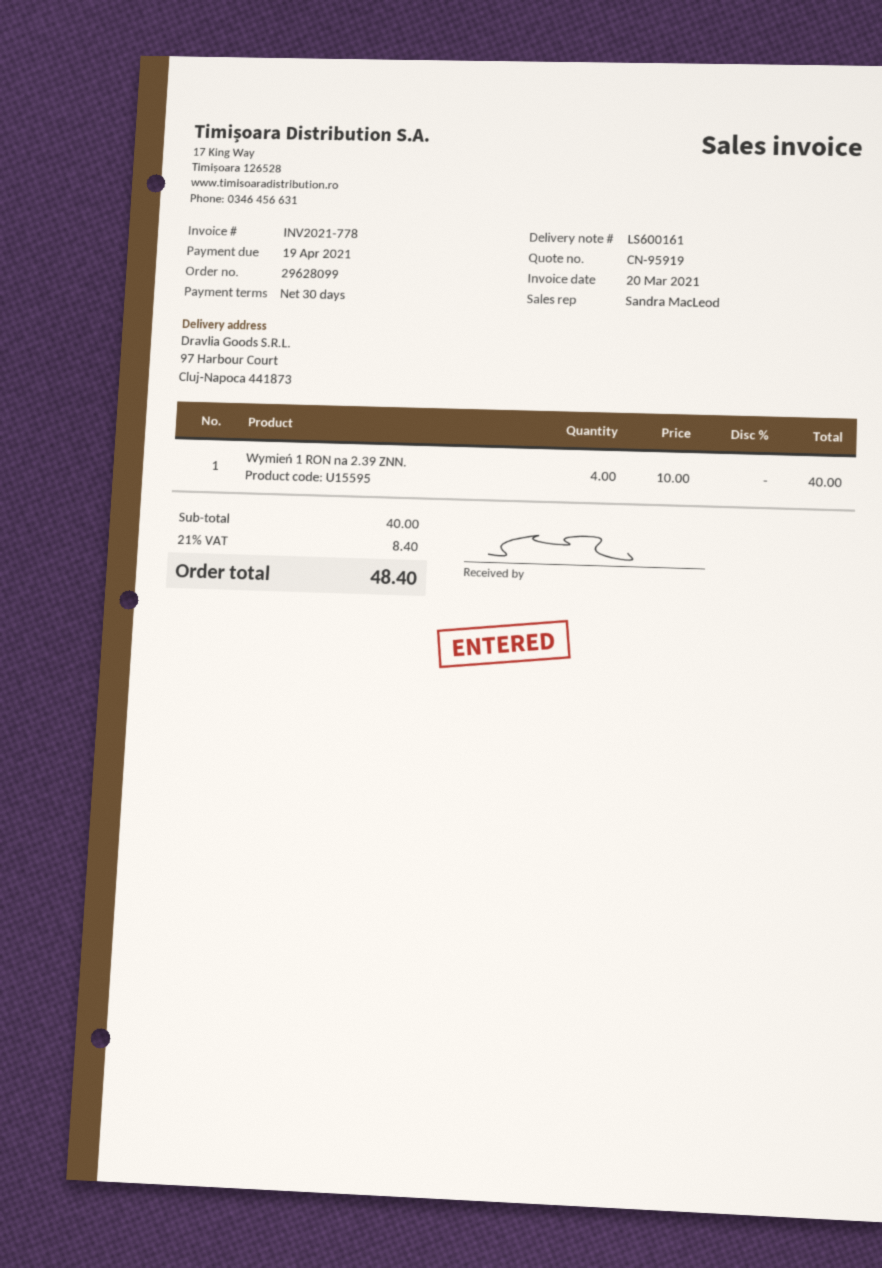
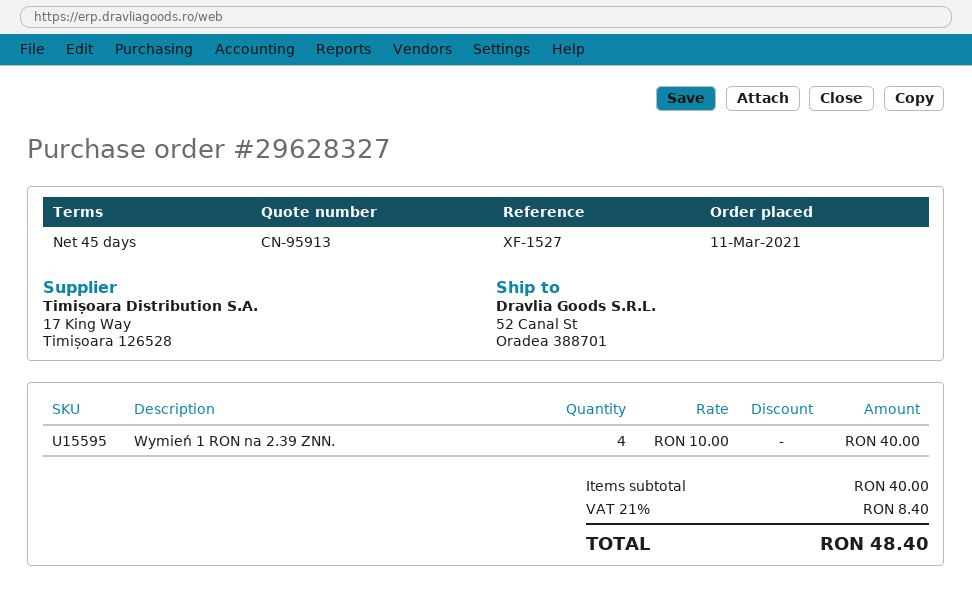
quote number: CN-95919 -> CN-95913
order number: 29628099 -> 29628327
payment terms: 30 days -> 45 days
ship to: 97 Harbour Court, Cluj-Napoca 441873 -> 52 Canal St, Oradea 388701

